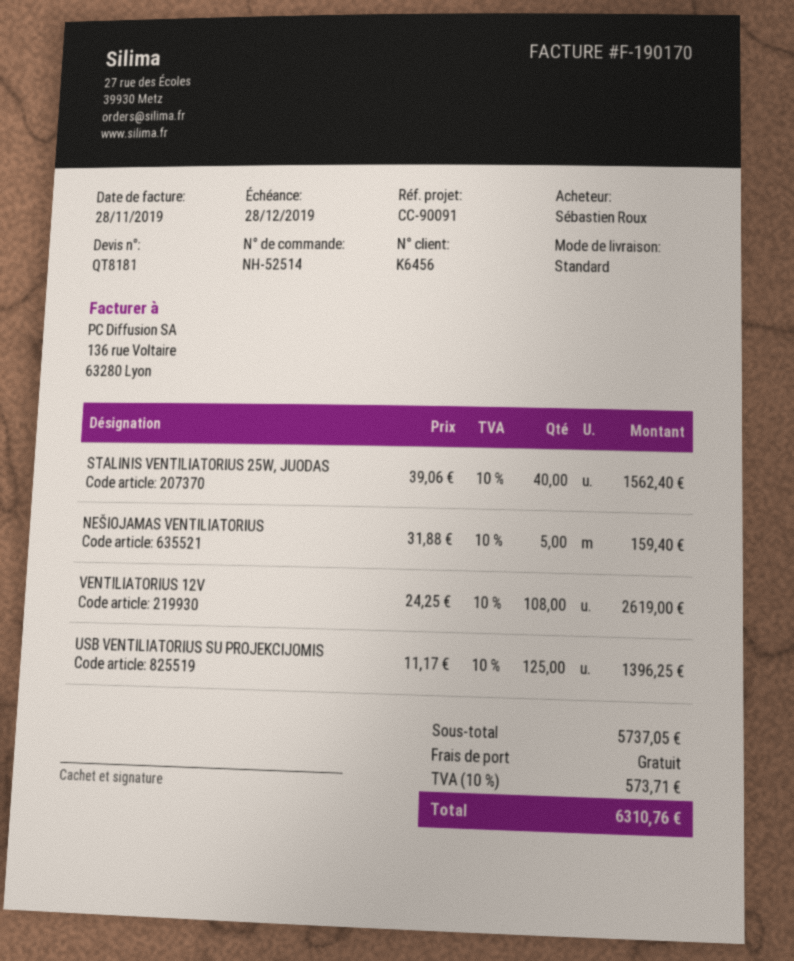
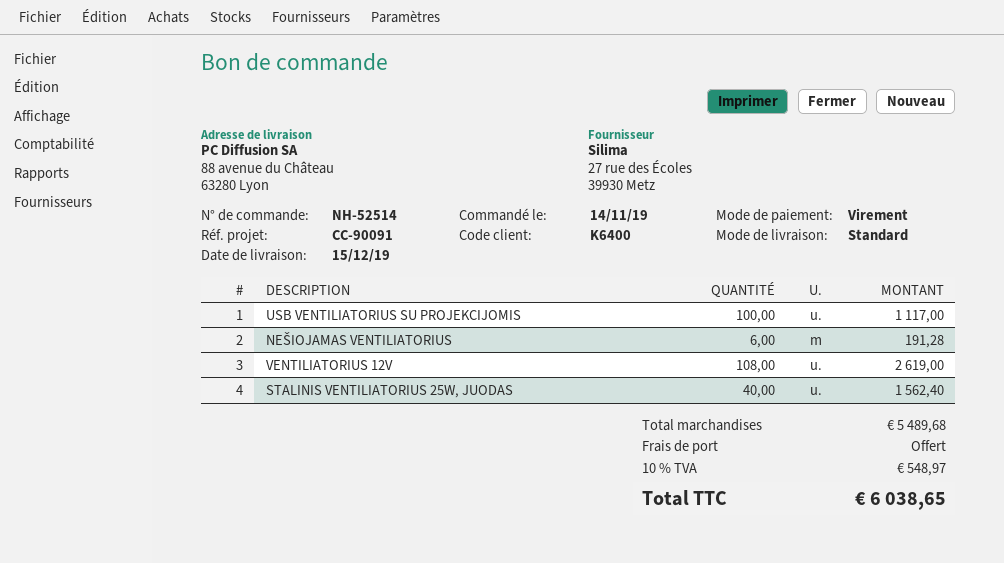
customer number: K6456 -> K6400
NEŠIOJAMAS VENTILIATORIUS: 5 for 159.40 -> 6 for 191.28
USB VENTILIATORIUS SU PROJEKCIJOMIS: 125 for 1396.25 -> 100 for 1117.00
subtotal: 5737.05 -> 5489.68
tax: 10% = 573.71 -> 10% = 548.97
total: 6310.76 -> 6038.65

